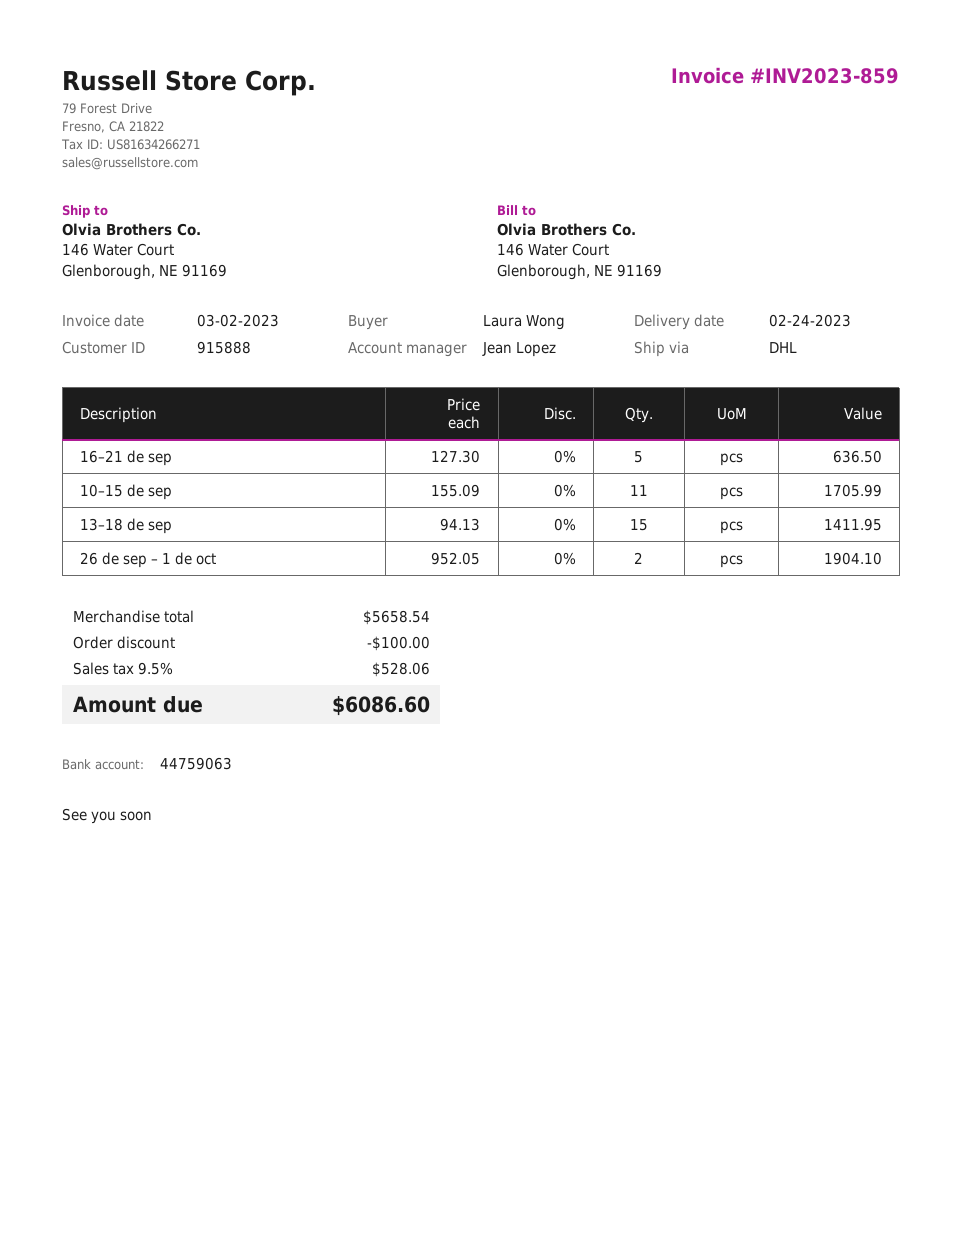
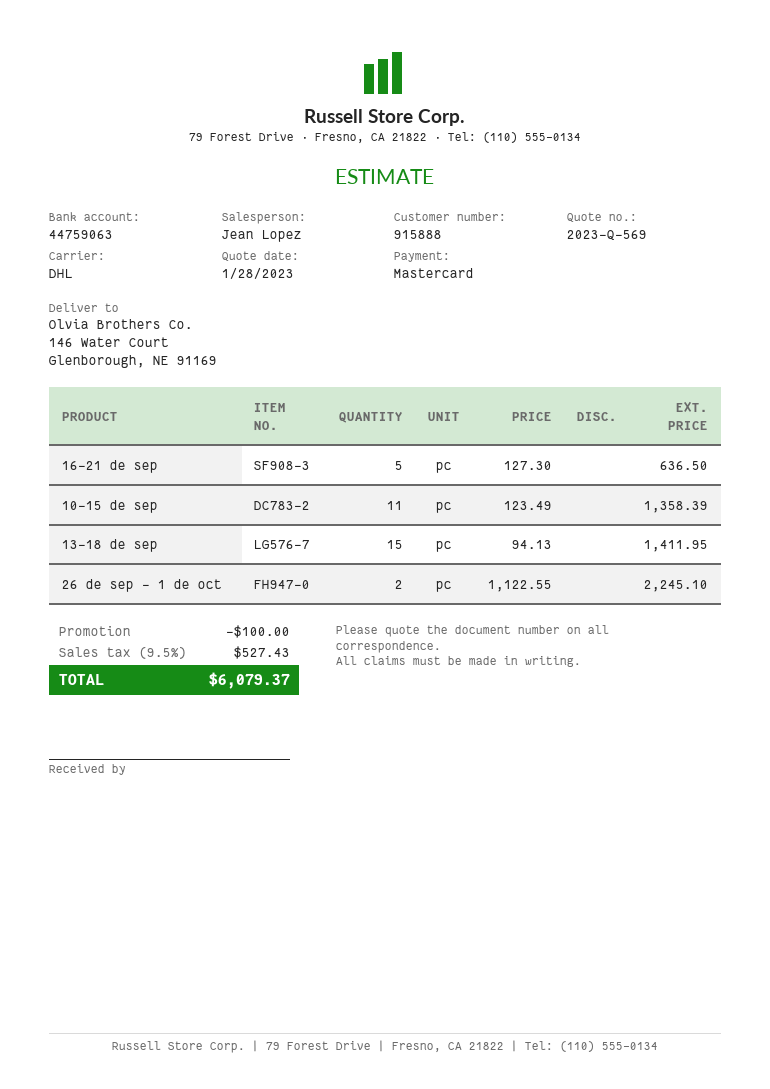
10–15 de sep: 11 x 155.09 = 1705.99 -> 11 x 123.49 = 1358.39
26 de sep – 1 de oct: 2 x 952.05 = 1904.10 -> 2 x 1122.55 = 2245.10
tax: 9.5% = 528.06 -> 9.5% = 527.43
total: 6086.60 -> 6079.37

